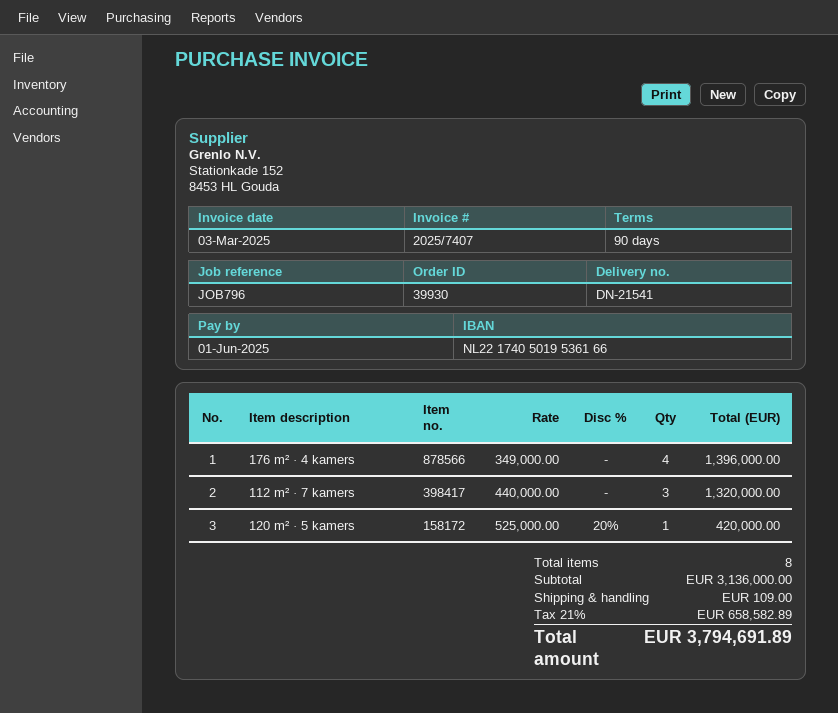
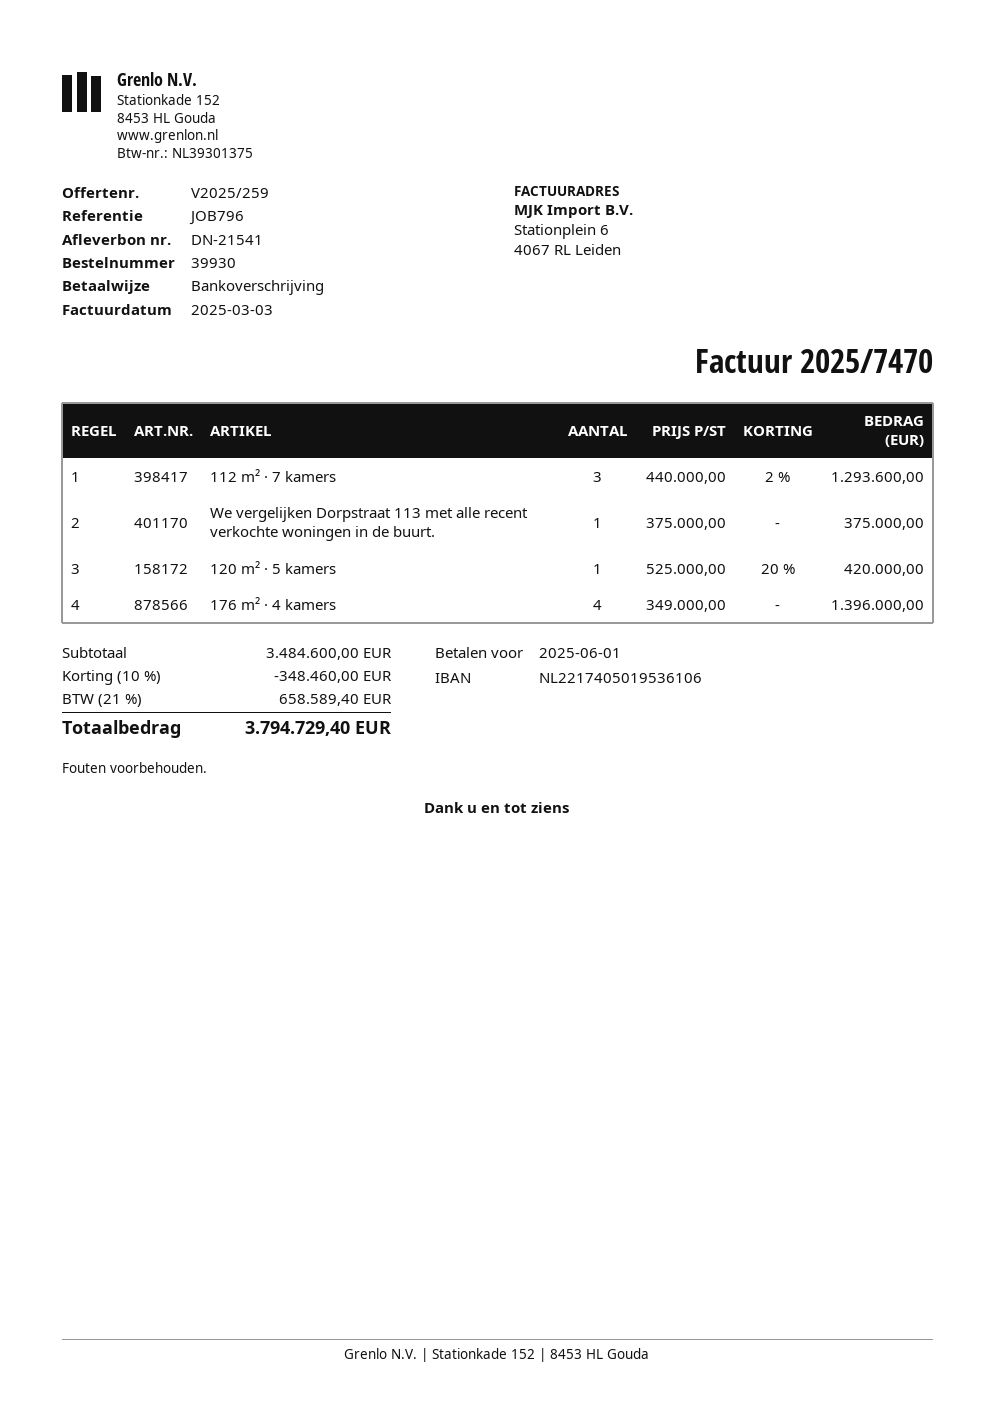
invoice number: 2025/7407 -> 2025/7470
bank account: NL2217405019536166 -> NL2217405019536106
112 m² · 7 kamers: 3 x 440000.00 = 1320000.00 -> 3 x 440000.00 - 2% = 1293600.00
We vergelijken Dorpstraat 113 met alle recent verkochte woningen in de buurt.: none -> 1 x 375000.00 = 375000.00
subtotal: 3136000.00 -> 3484600.00
discount: none -> 10% = 348460.00
shipping: 109.00 -> none
tax: 21% = 658582.89 -> 21% = 658589.40
total: 3794691.89 -> 3794729.40

